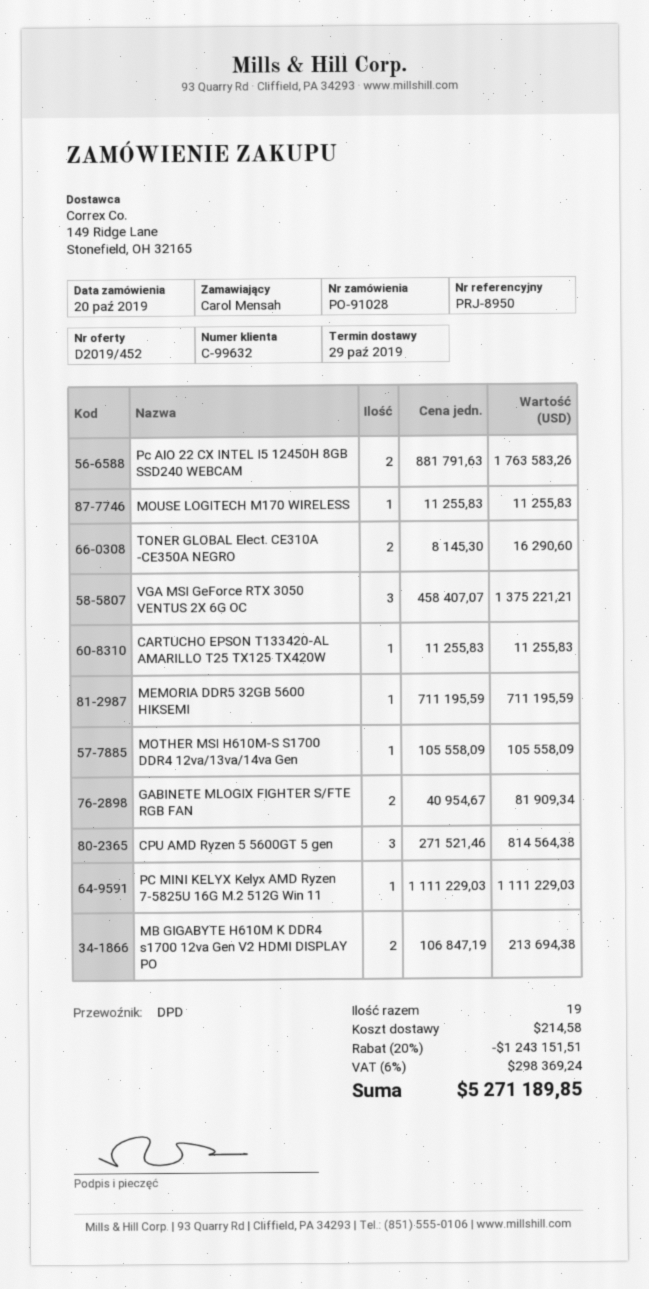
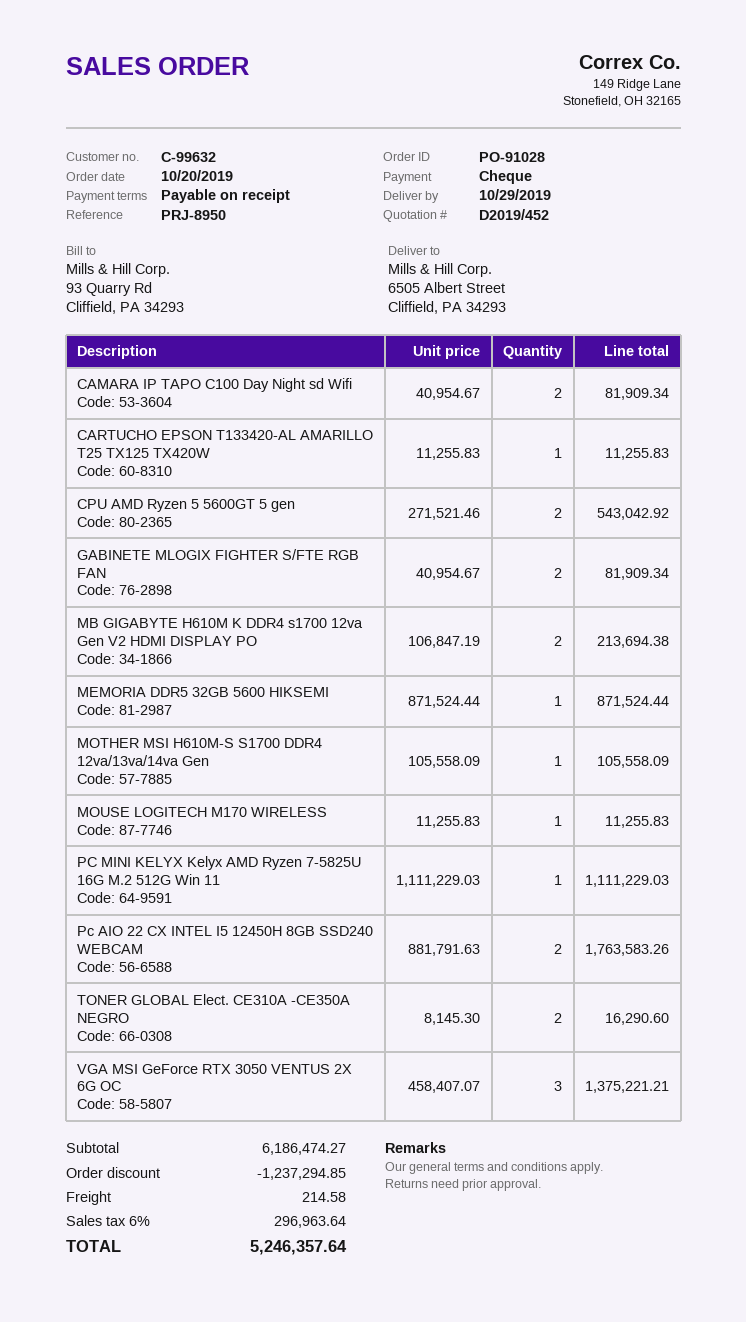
MEMORIA DDR5 32GB 5600 HIKSEMI: 1 x 711195.59 = 711195.59 -> 1 x 871524.44 = 871524.44
CPU AMD Ryzen 5 5600GT 5 gen: 3 x 271521.46 = 814564.38 -> 2 x 271521.46 = 543042.92
CAMARA IP TAPO C100 Day Night sd Wifi: none -> 2 x 40954.67 = 81909.34
discount: 1243151.51 -> 1237294.85
tax: 6% = 298369.24 -> 6% = 296963.64
total: 5271189.85 -> 5246357.64

